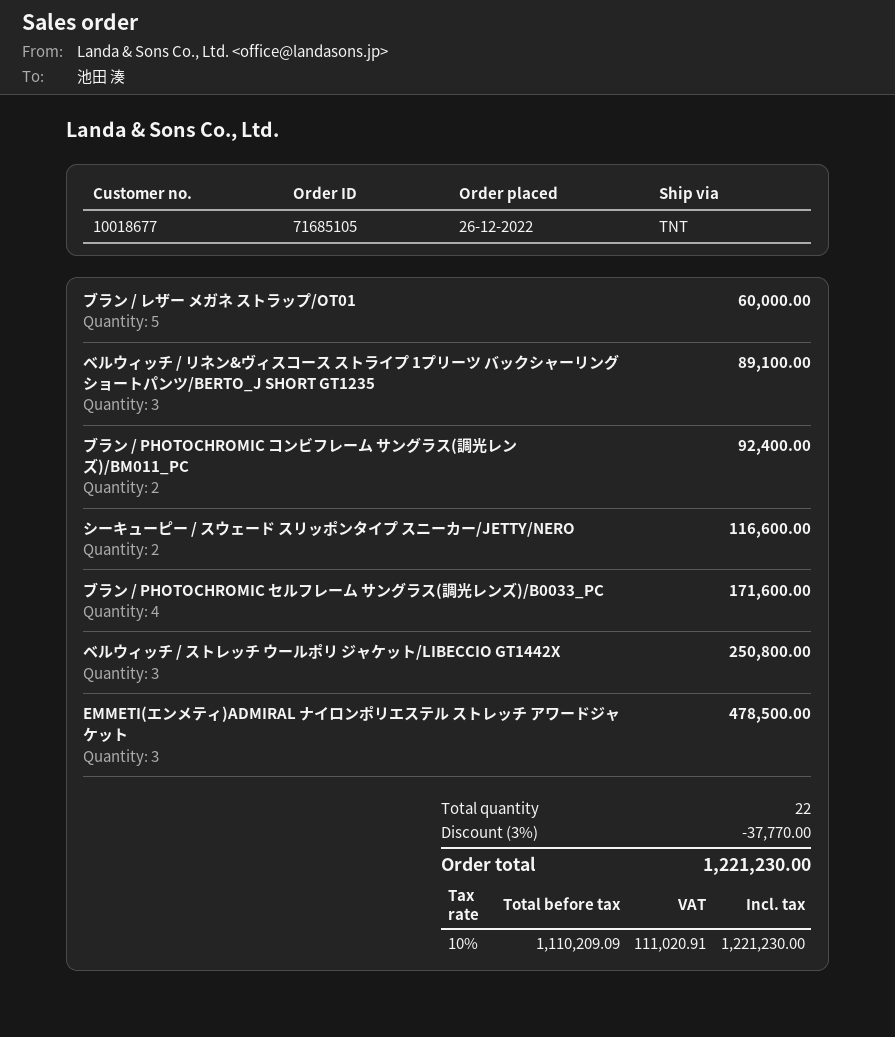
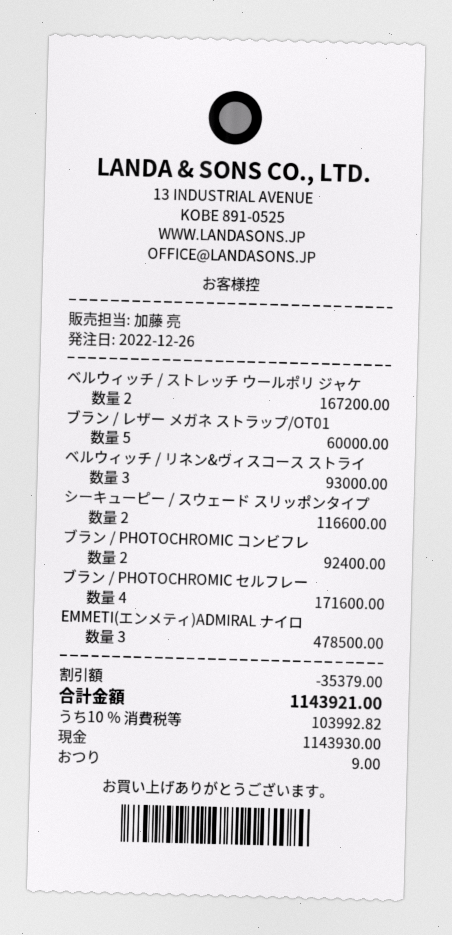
ベルウィッチ / リネン&ヴィスコース ストライプ 1プリーツ バックシャーリング ショートパンツ/BERTO_J SHORT GT1235: 3 for 89100.00 -> 3 for 93000.00
ベルウィッチ / ストレッチ ウールポリ ジャケット/LIBECCIO GT1442X: 3 for 250800.00 -> 2 for 167200.00
discount: 37770.00 -> 35379.00
tax: 10% = 111020.91 -> 10% = 103992.82
total: 1221230.00 -> 1143921.00

